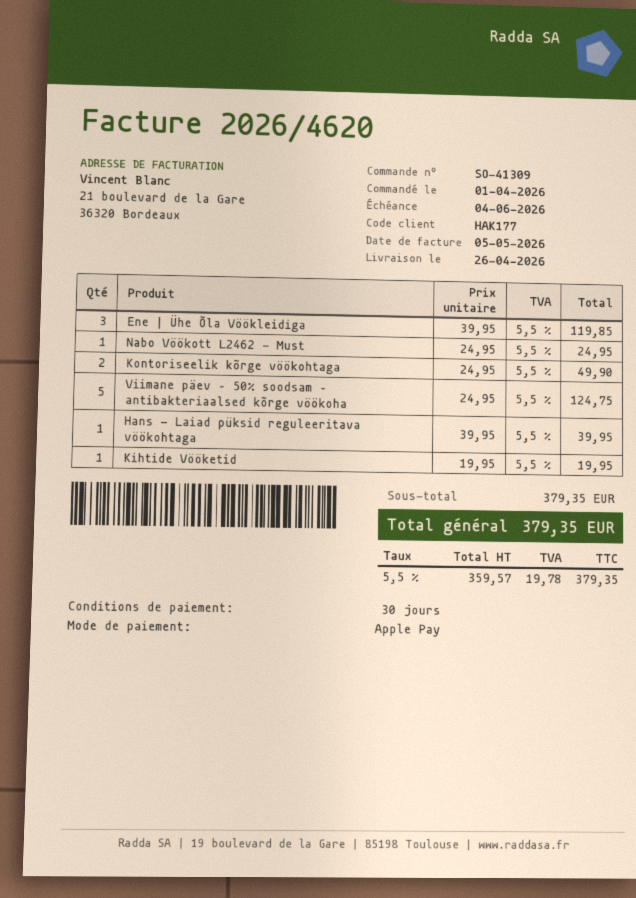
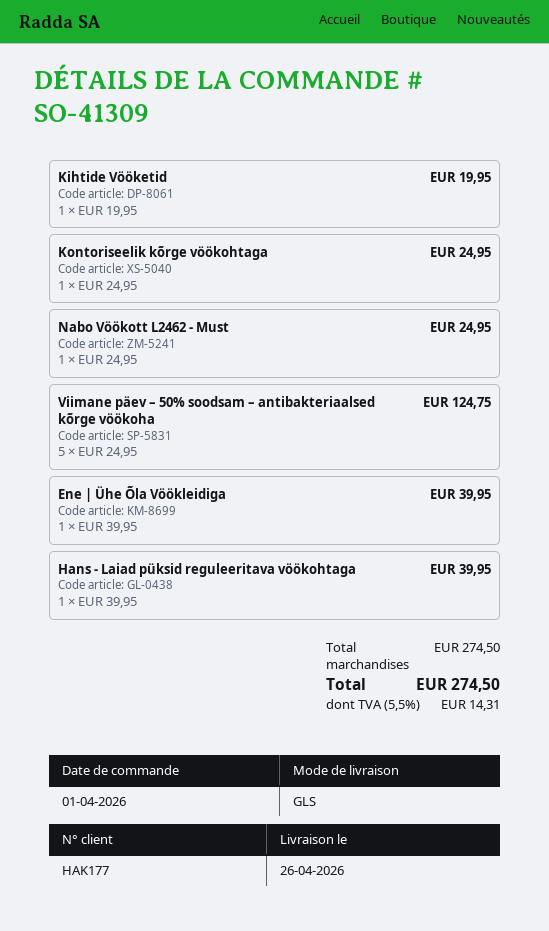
Ene | Ühe Õla Vöökleidiga: 3 x 39.95 = 119.85 -> 1 x 39.95 = 39.95
Kontoriseelik kõrge vöökohtaga: 2 x 24.95 = 49.90 -> 1 x 24.95 = 24.95
subtotal: 379.35 -> 274.50
tax: 5.5% = 19.78 -> 5.5% = 14.31
total: 379.35 -> 274.50

